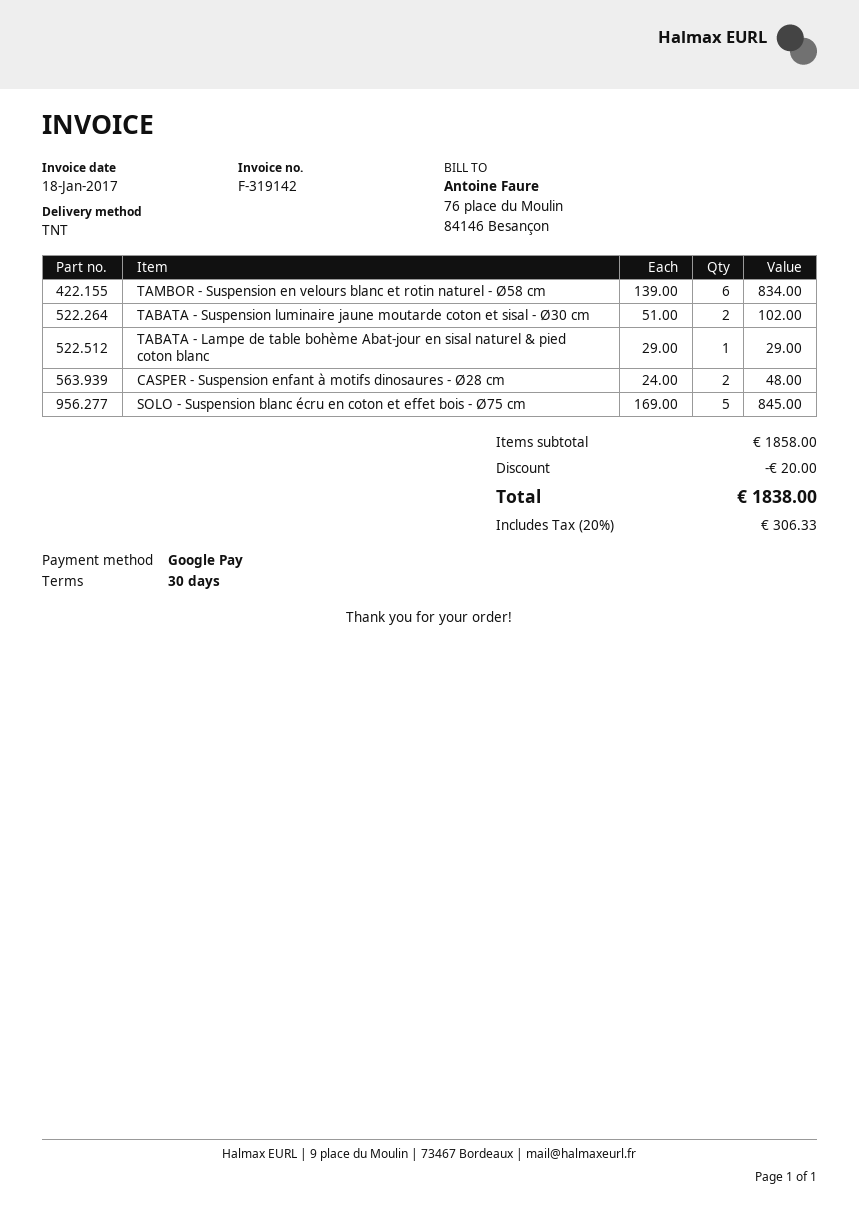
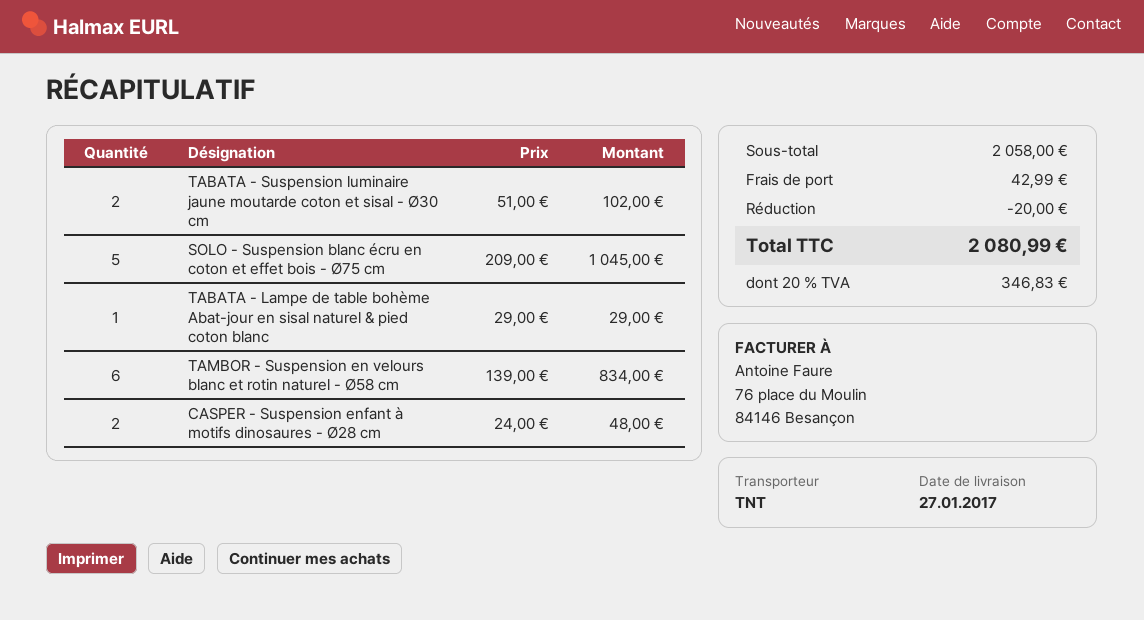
SOLO - Suspension blanc écru en coton et effet bois - Ø75 cm: 5 x 169.00 = 845.00 -> 5 x 209.00 = 1045.00
subtotal: 1858.00 -> 2058.00
shipping: none -> 42.99
tax: 20% = 306.33 -> 20% = 346.83
total: 1838.00 -> 2080.99

